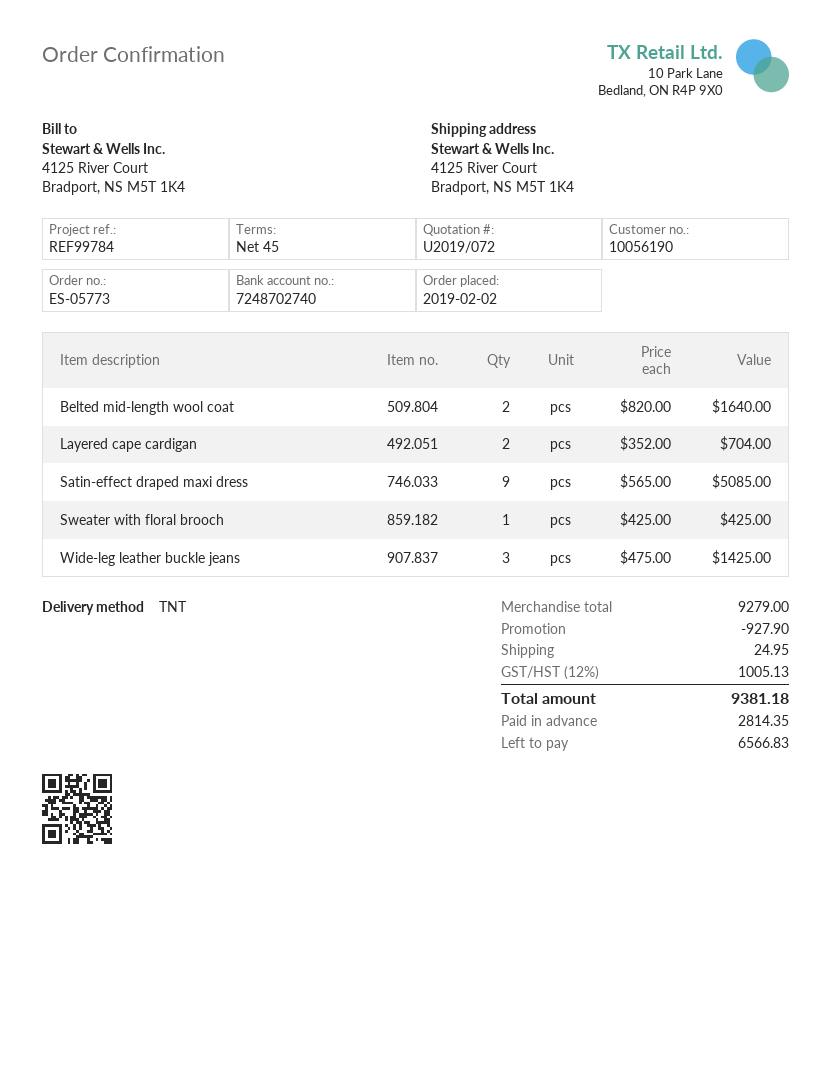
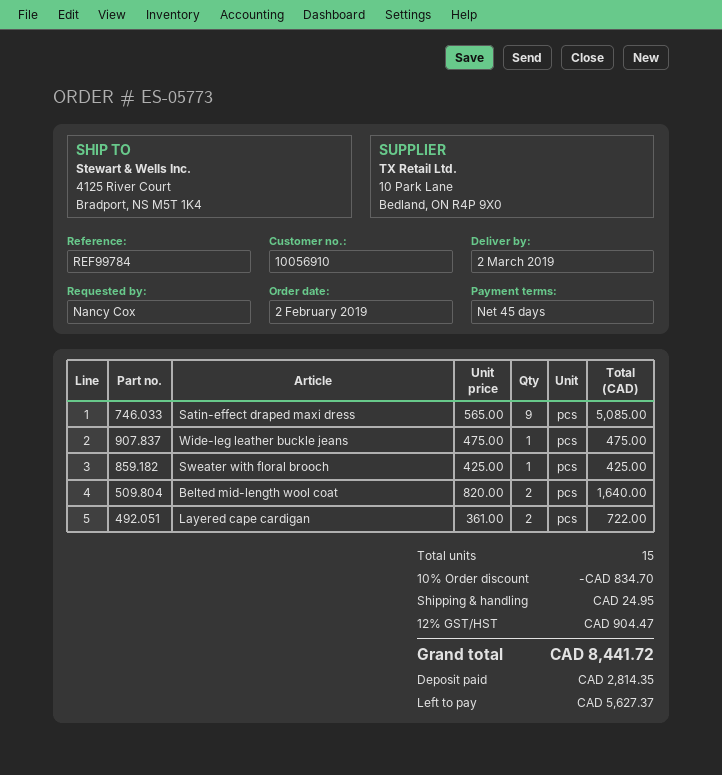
customer number: 10056190 -> 10056910
Layered cape cardigan: 2 x 352.00 = 704.00 -> 2 x 361.00 = 722.00
Wide-leg leather buckle jeans: 3 x 475.00 = 1425.00 -> 1 x 475.00 = 475.00
discount: 927.90 -> 834.70
tax: 12% = 1005.13 -> 12% = 904.47
total: 9381.18 -> 8441.72
balance: 6566.83 -> 5627.37

